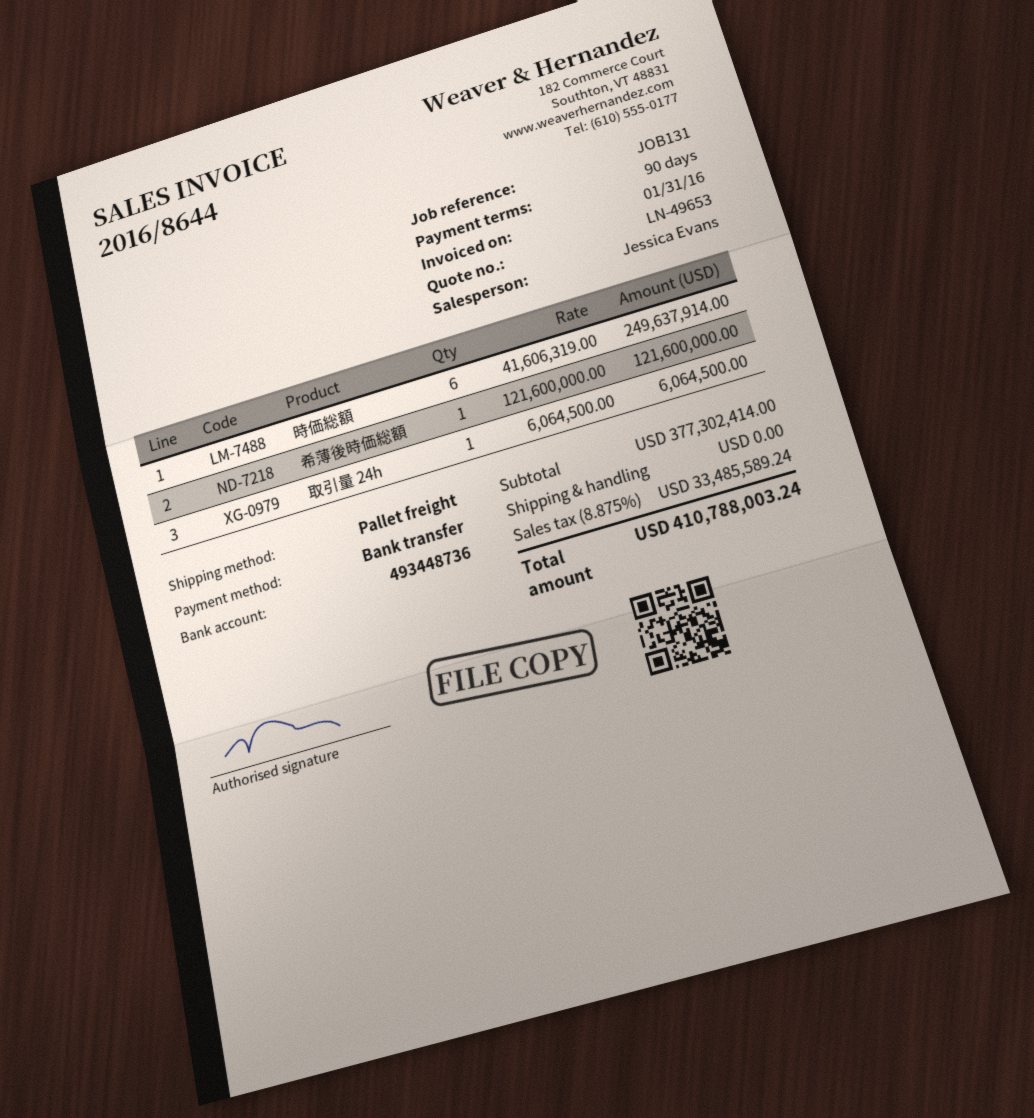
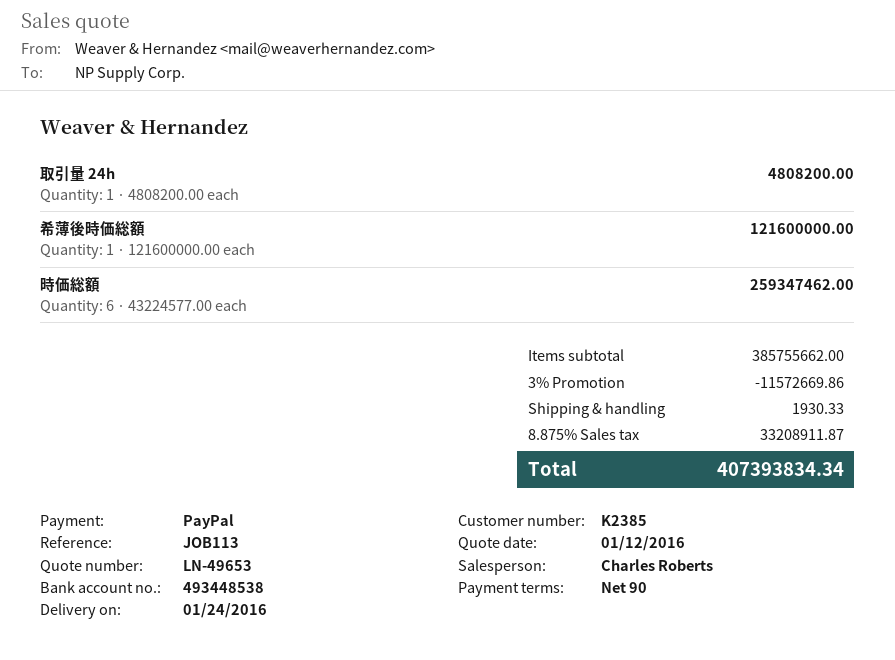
reference: JOB131 -> JOB113
sales rep: Jessica Evans -> Charles Roberts
payment method: bank transfer -> PayPal
bank account: 493448736 -> 493448538
時価総額: 6 x 41606319.00 = 249637914.00 -> 6 x 43224577.00 = 259347462.00
取引量 24h: 1 x 6064500.00 = 6064500.00 -> 1 x 4808200.00 = 4808200.00
subtotal: 377302414.00 -> 385755662.00
discount: none -> 3% = 11572669.86
shipping: 0.00 -> 1930.33
tax: 8.875% = 33485589.24 -> 8.875% = 33208911.87
total: 410788003.24 -> 407393834.34

